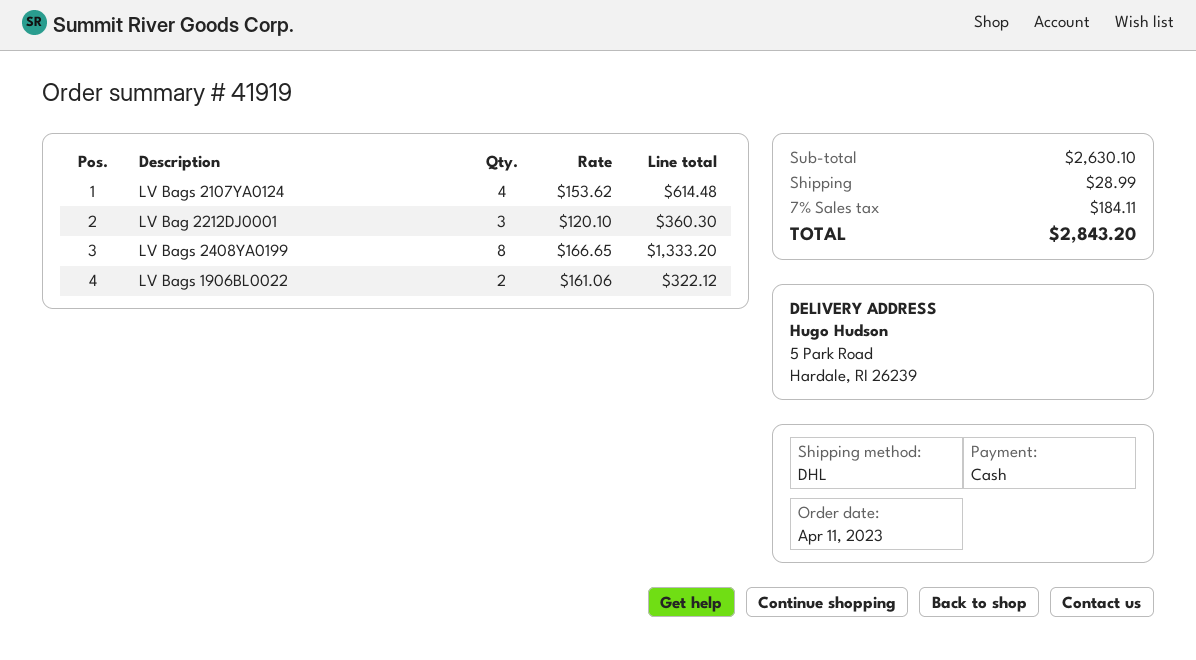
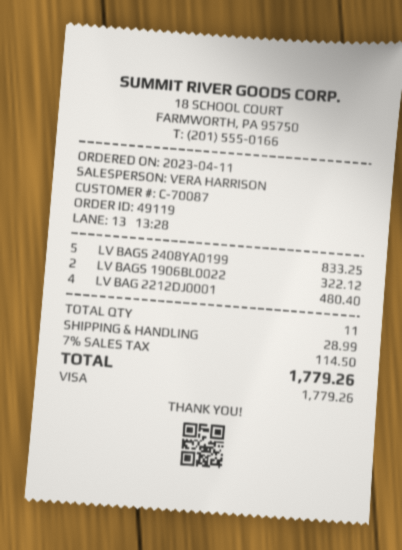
order number: 41919 -> 49119
payment method: cash -> Visa
LV Bags 2107YA0124: 4 for 614.48 -> none
LV Bag 2212DJ0001: 3 for 360.30 -> 4 for 480.40
LV Bags 2408YA0199: 8 for 1333.20 -> 5 for 833.25
tax: 7% = 184.11 -> 7% = 114.50
total: 2843.20 -> 1779.26

